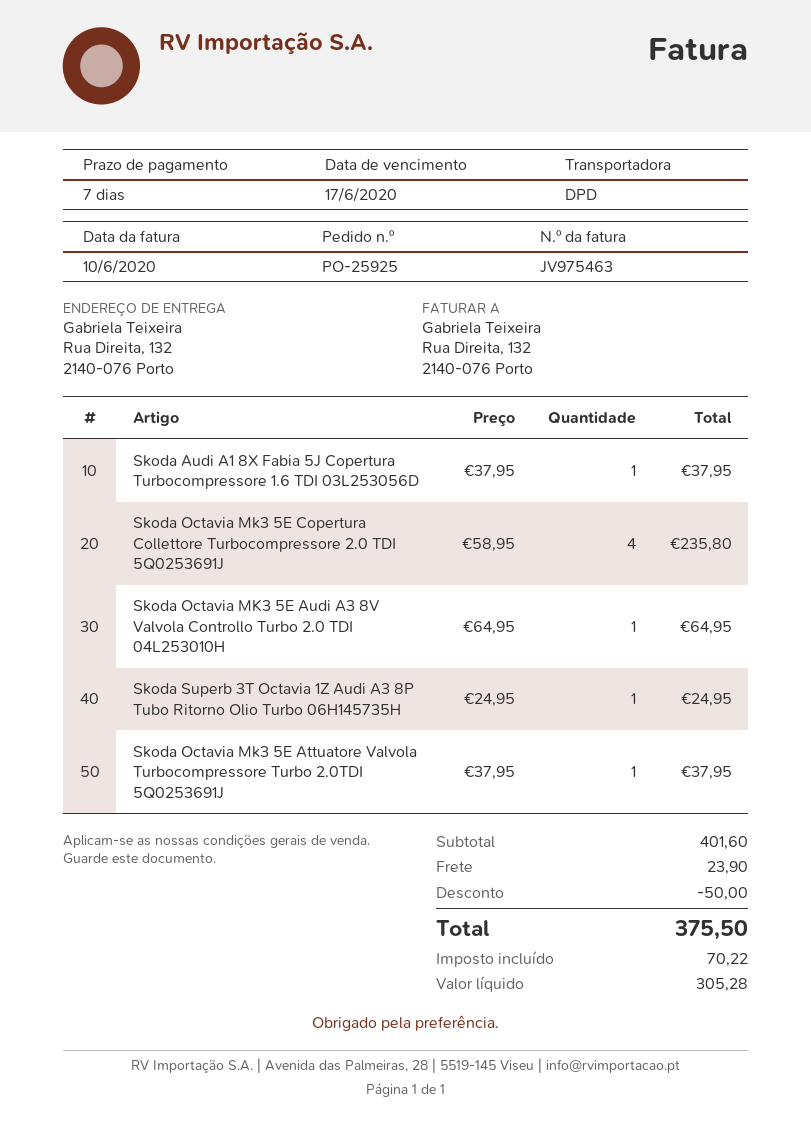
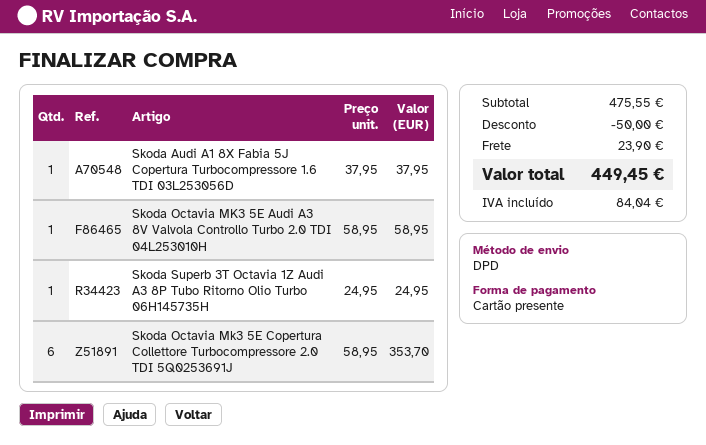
Skoda Octavia Mk3 5E Copertura Collettore Turbocompressore 2.0 TDI 5Q0253691J: 4 x 58.95 = 235.80 -> 6 x 58.95 = 353.70
Skoda Octavia MK3 5E Audi A3 8V Valvola Controllo Turbo 2.0 TDI 04L253010H: 1 x 64.95 = 64.95 -> 1 x 58.95 = 58.95
Skoda Octavia Mk3 5E Attuatore Valvola Turbocompressore Turbo 2.0TDI 5Q0253691J: 1 x 37.95 = 37.95 -> none
subtotal: 401.60 -> 475.55
tax: 70.22 -> 84.04
total: 375.50 -> 449.45

